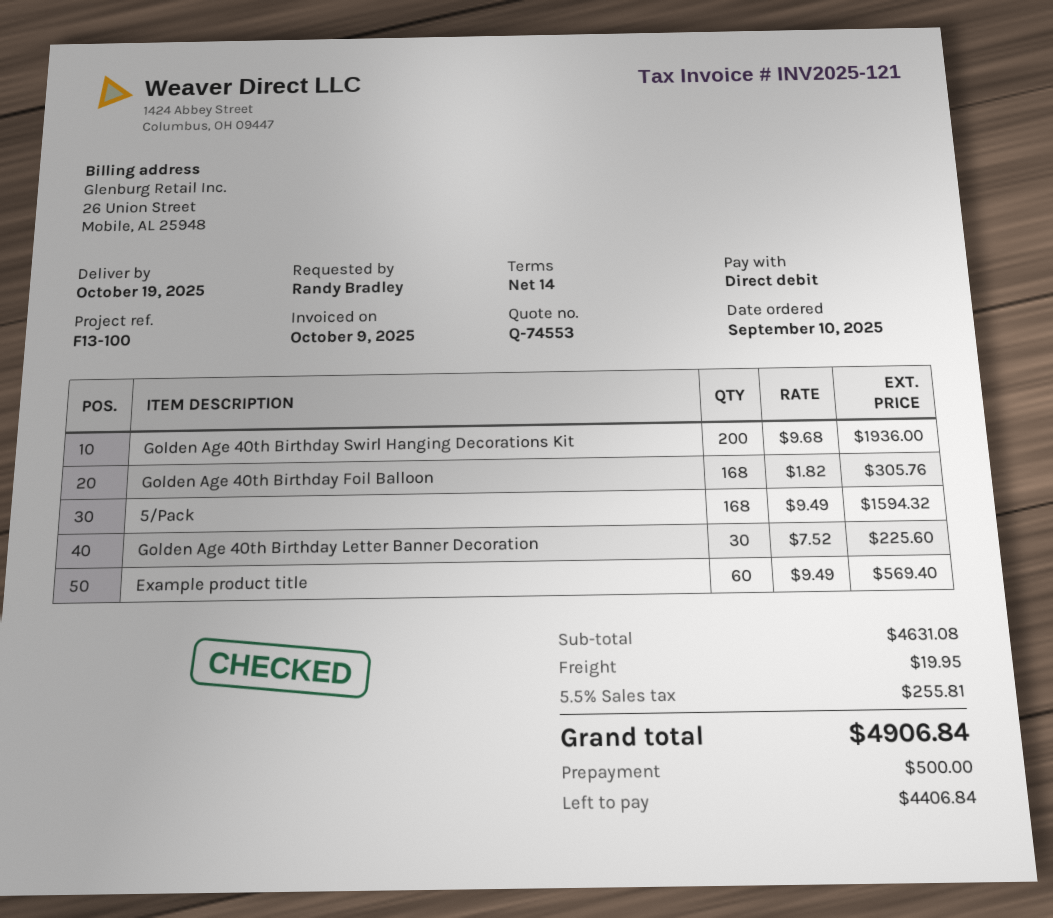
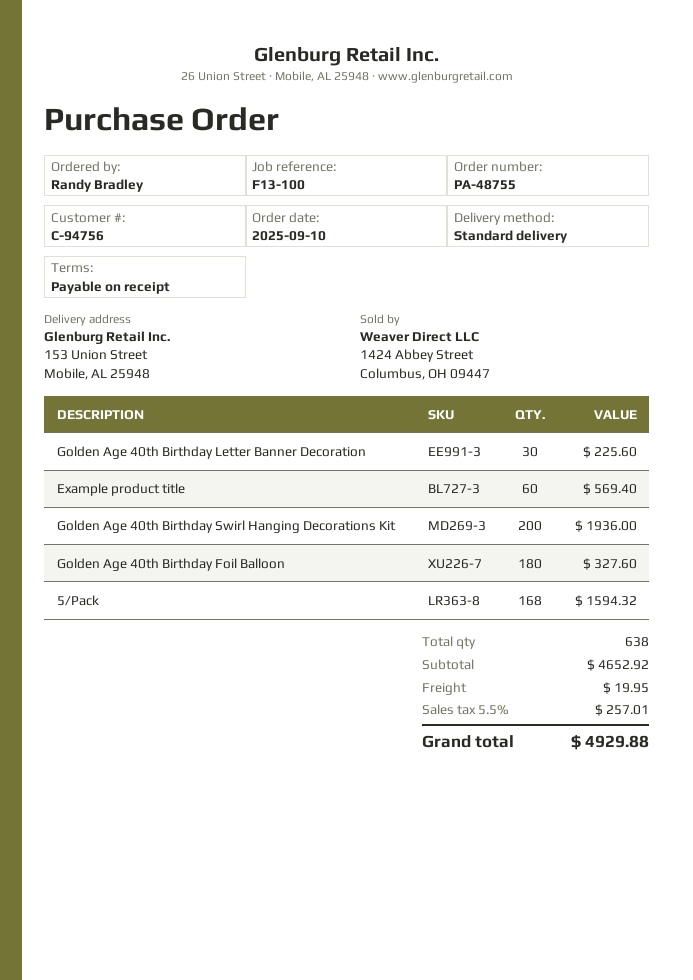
payment terms: 14 days -> on receipt
Golden Age 40th Birthday Foil Balloon: 168 for 305.76 -> 180 for 327.60
subtotal: 4631.08 -> 4652.92
tax: 5.5% = 255.81 -> 5.5% = 257.01
total: 4906.84 -> 4929.88

